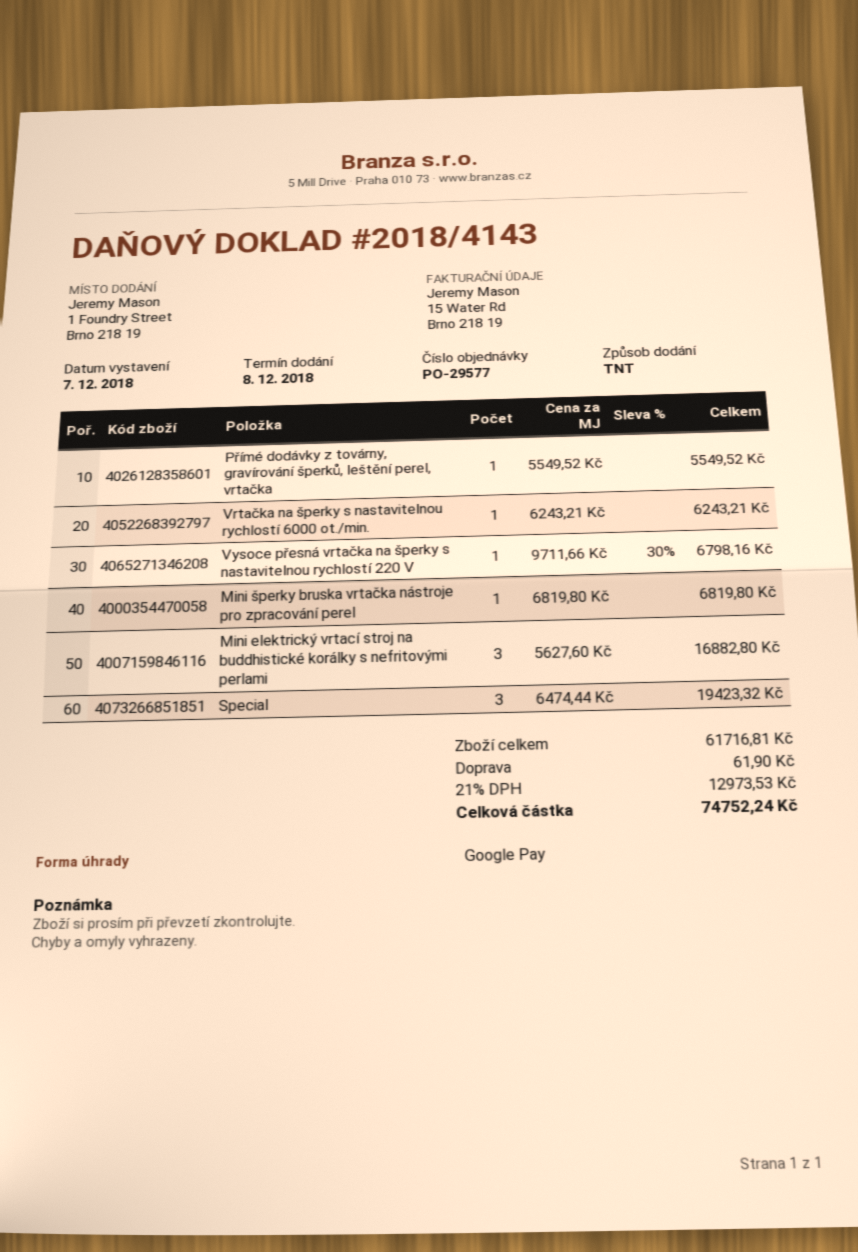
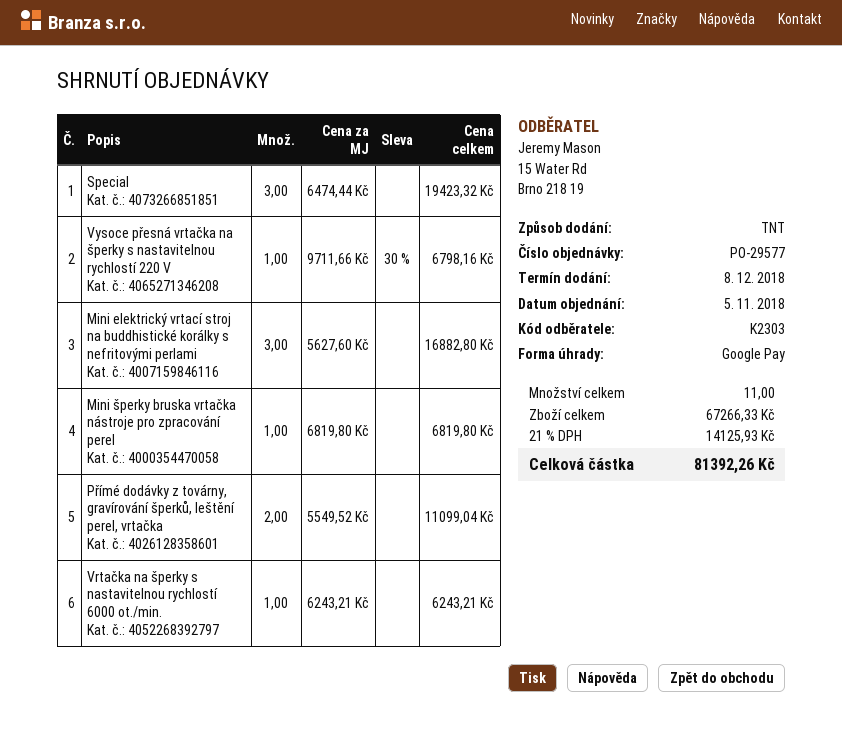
Přímé dodávky z továrny, gravírování šperků, leštění perel, vrtačka: 1 x 5549.52 = 5549.52 -> 2 x 5549.52 = 11099.04
subtotal: 61716.81 -> 67266.33
shipping: 61.90 -> none
tax: 21% = 12973.53 -> 21% = 14125.93
total: 74752.24 -> 81392.26

